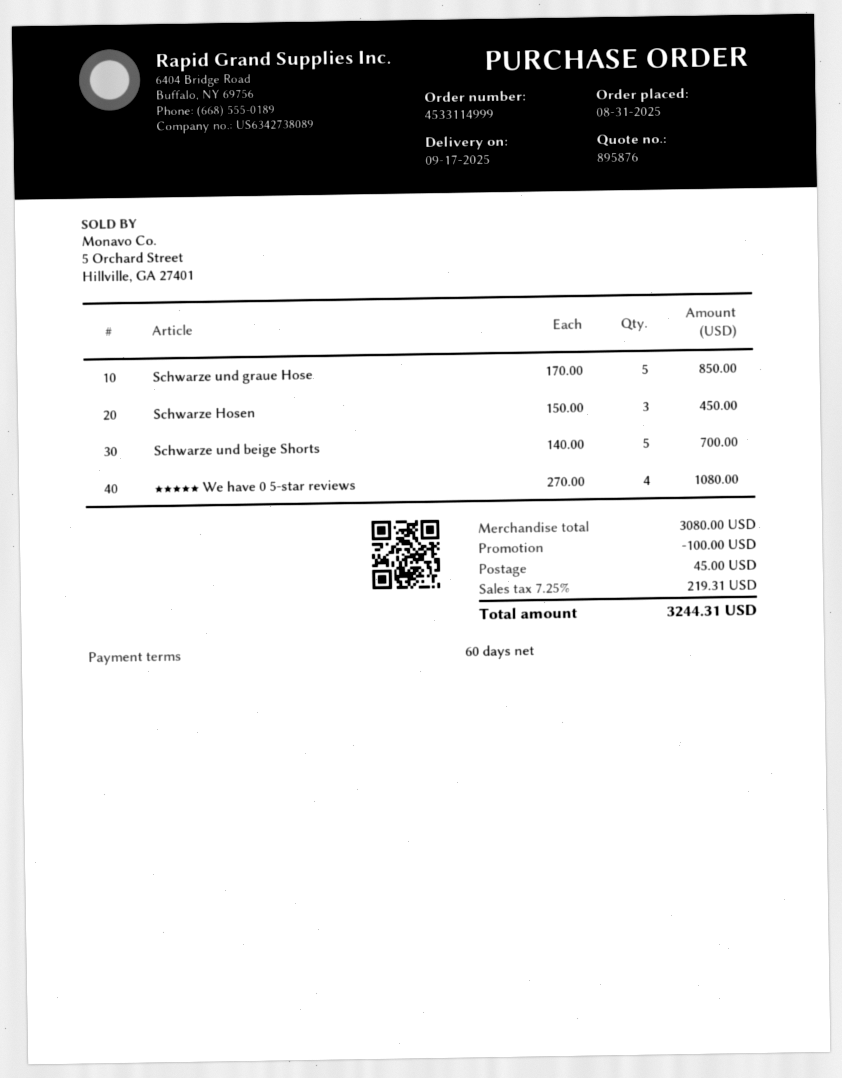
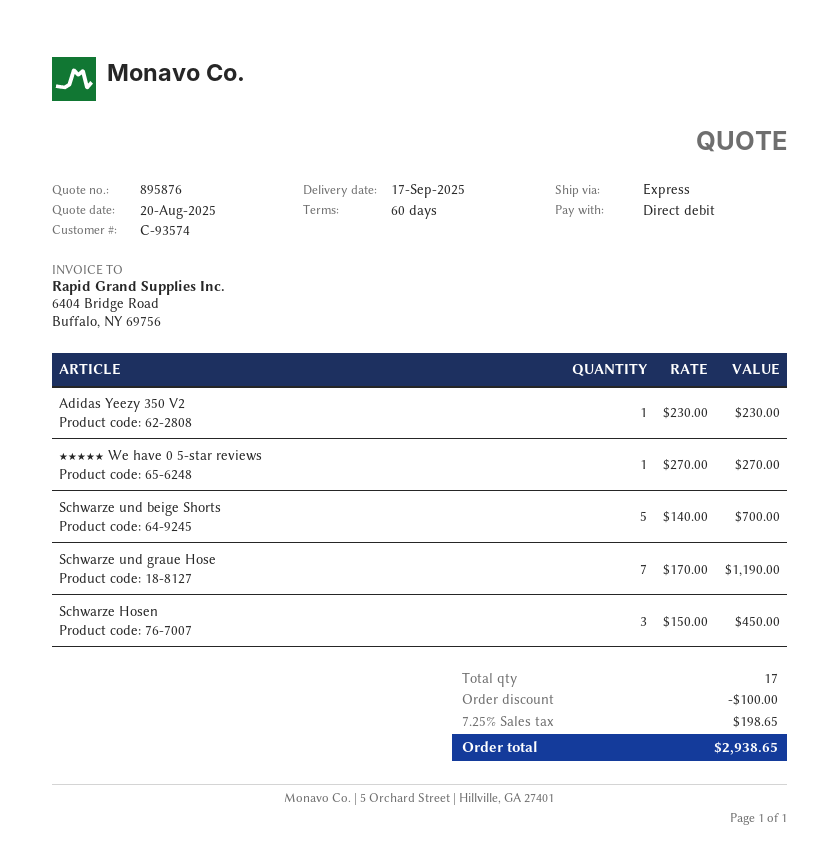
Schwarze und graue Hose: 5 x 170.00 = 850.00 -> 7 x 170.00 = 1190.00
★★★★★ We have 0 5-star reviews: 4 x 270.00 = 1080.00 -> 1 x 270.00 = 270.00
Adidas Yeezy 350 V2: none -> 1 x 230.00 = 230.00
shipping: 45.00 -> none
tax: 7.25% = 219.31 -> 7.25% = 198.65
total: 3244.31 -> 2938.65

